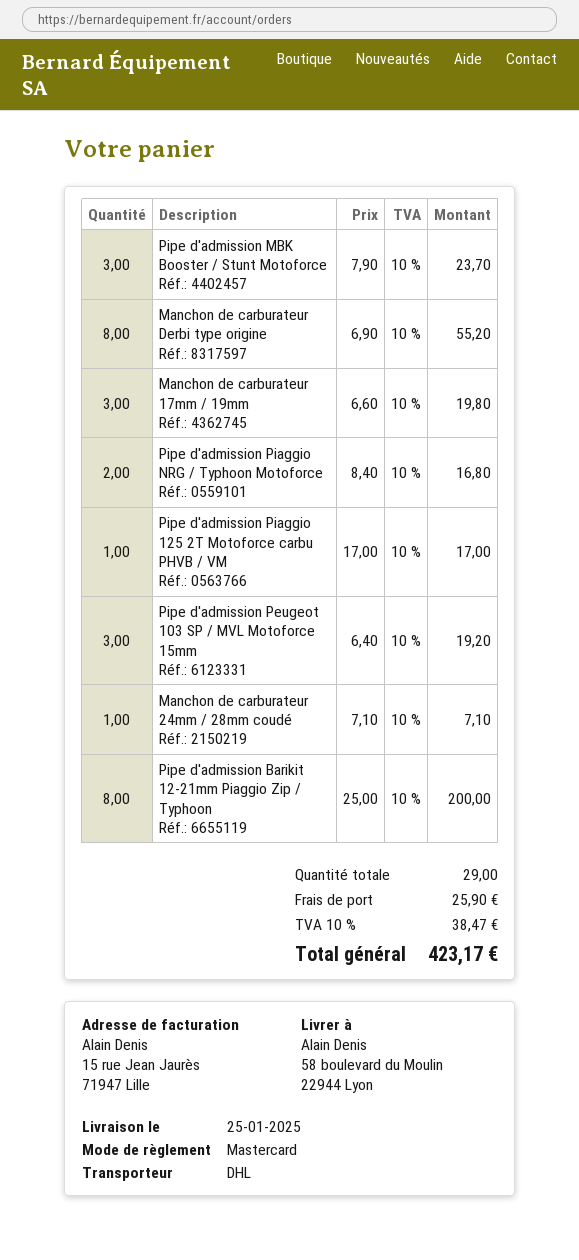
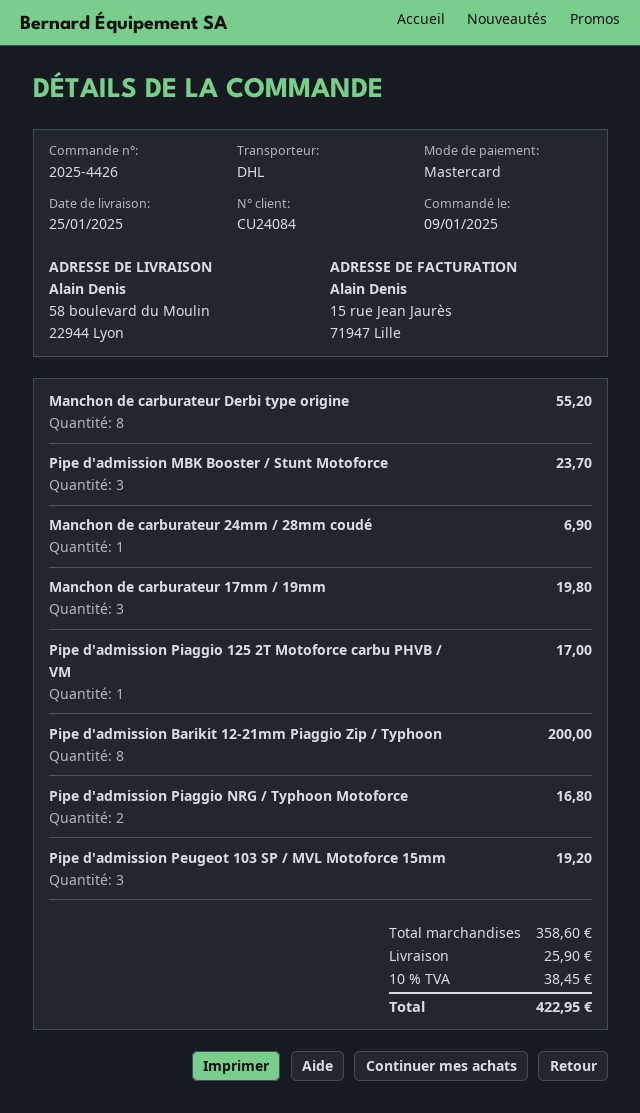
Manchon de carburateur 24mm / 28mm coudé: 1 for 7.10 -> 1 for 6.90
tax: 10% = 38.47 -> 10% = 38.45
total: 423.17 -> 422.95

